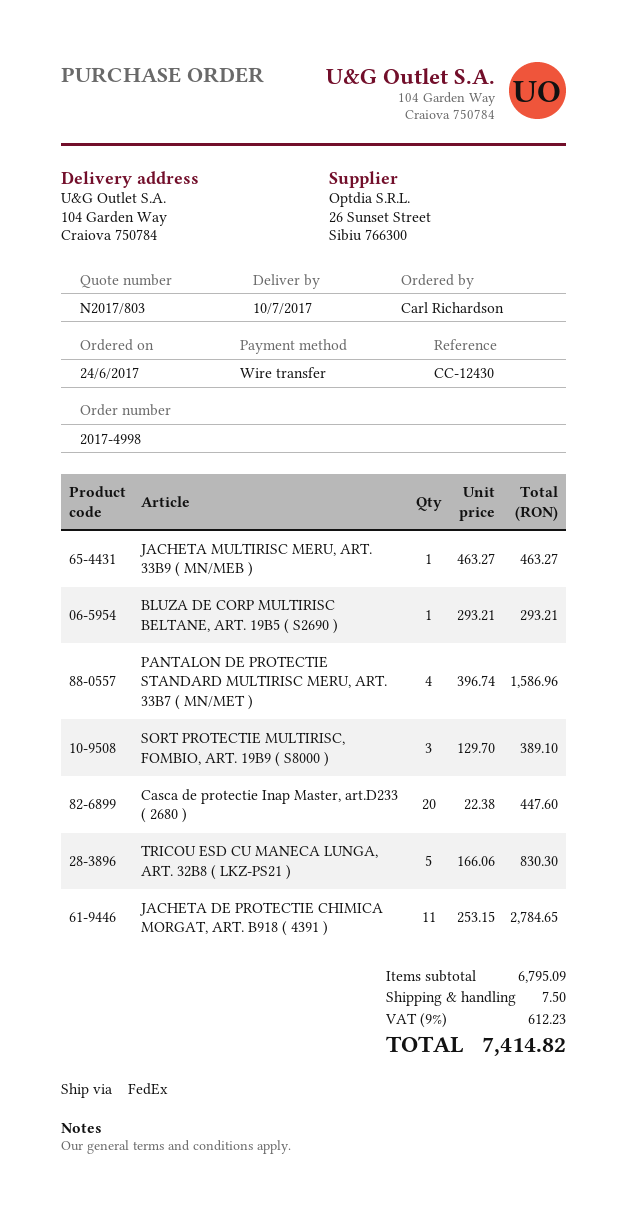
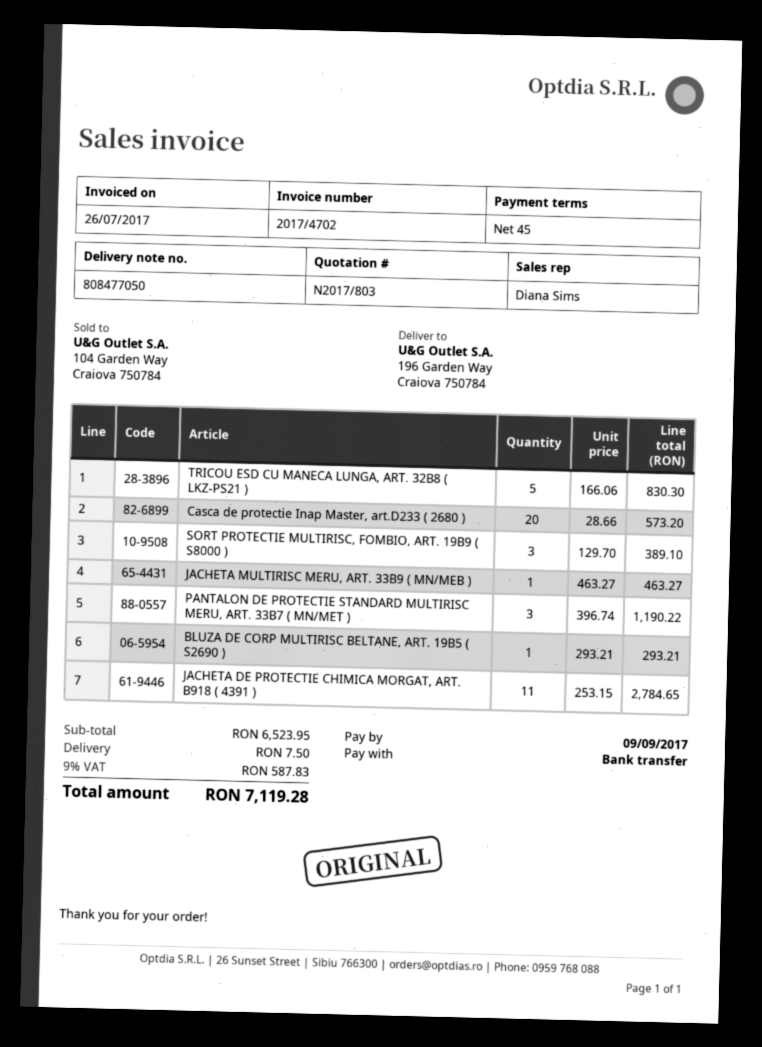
ship to: 104 Garden Way, Craiova 750784 -> 196 Garden Way, Craiova 750784
PANTALON DE PROTECTIE STANDARD MULTIRISC MERU, ART. 33B7 ( MN/MET ): 4 x 396.74 = 1586.96 -> 3 x 396.74 = 1190.22
Casca de protectie Inap Master, art.D233 ( 2680 ): 20 x 22.38 = 447.60 -> 20 x 28.66 = 573.20
subtotal: 6795.09 -> 6523.95
tax: 9% = 612.23 -> 9% = 587.83
total: 7414.82 -> 7119.28

